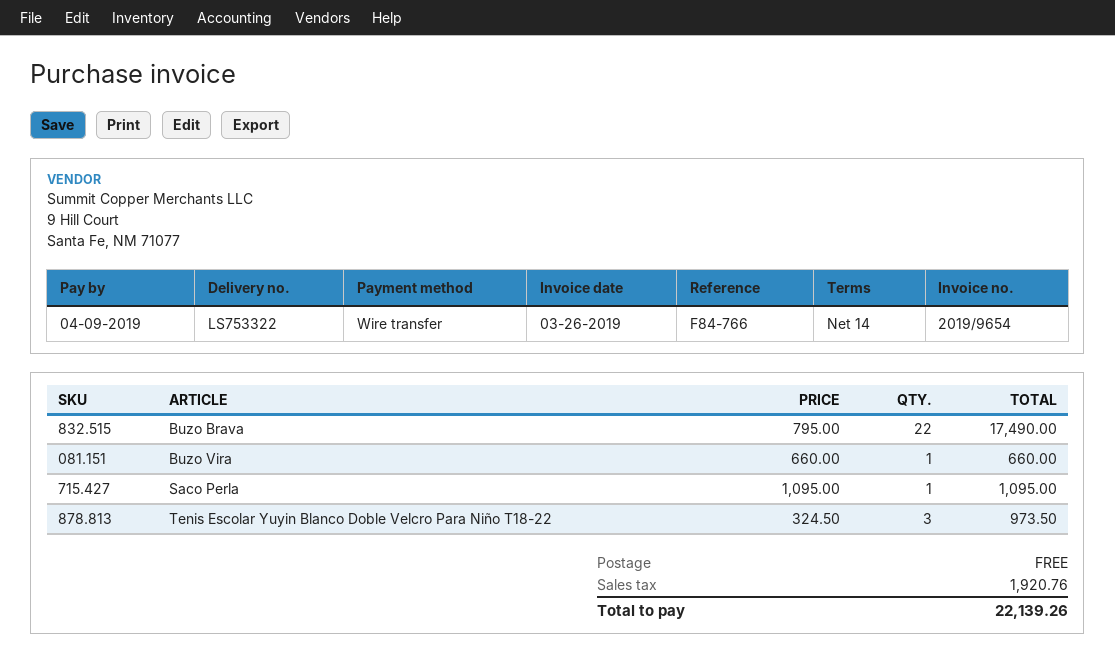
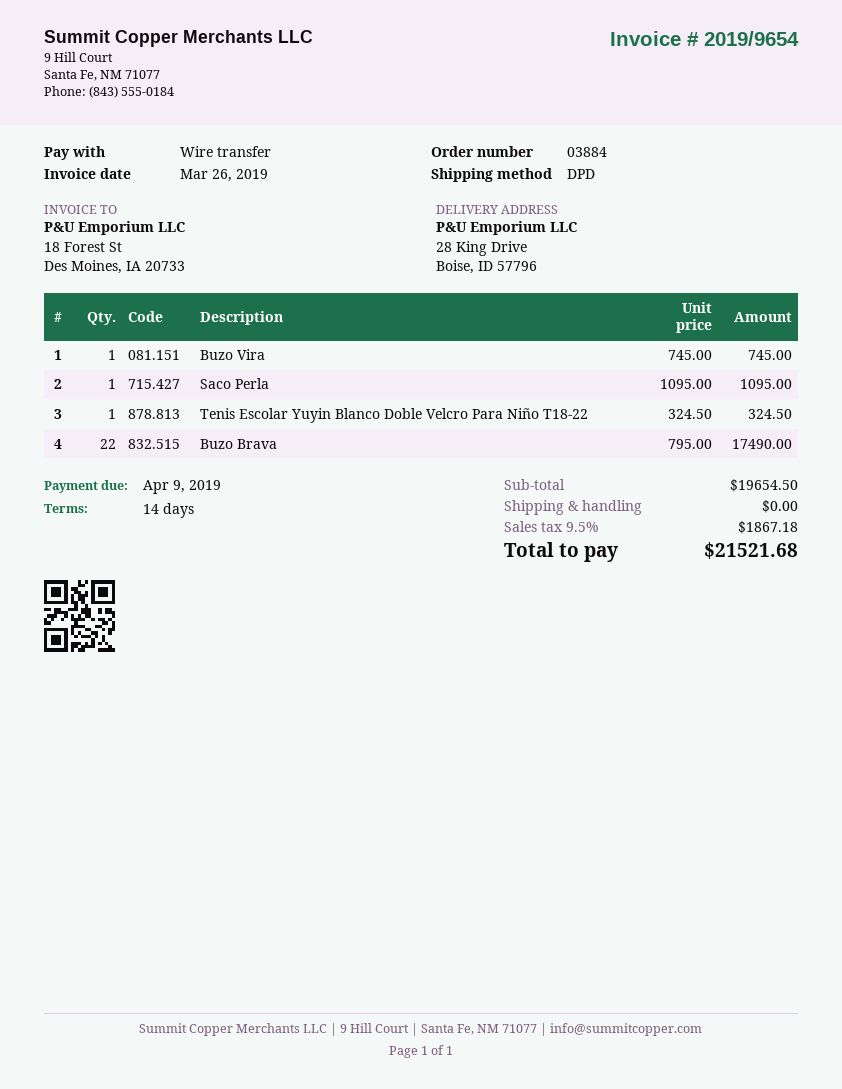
Buzo Vira: 1 x 660.00 = 660.00 -> 1 x 745.00 = 745.00
Tenis Escolar Yuyin Blanco Doble Velcro Para Niño T18-22: 3 x 324.50 = 973.50 -> 1 x 324.50 = 324.50
tax: 1920.76 -> 1867.18
total: 22139.26 -> 21521.68

